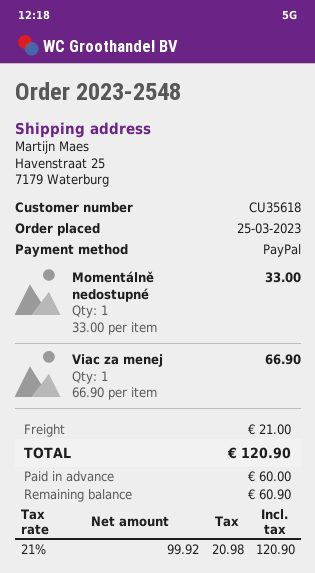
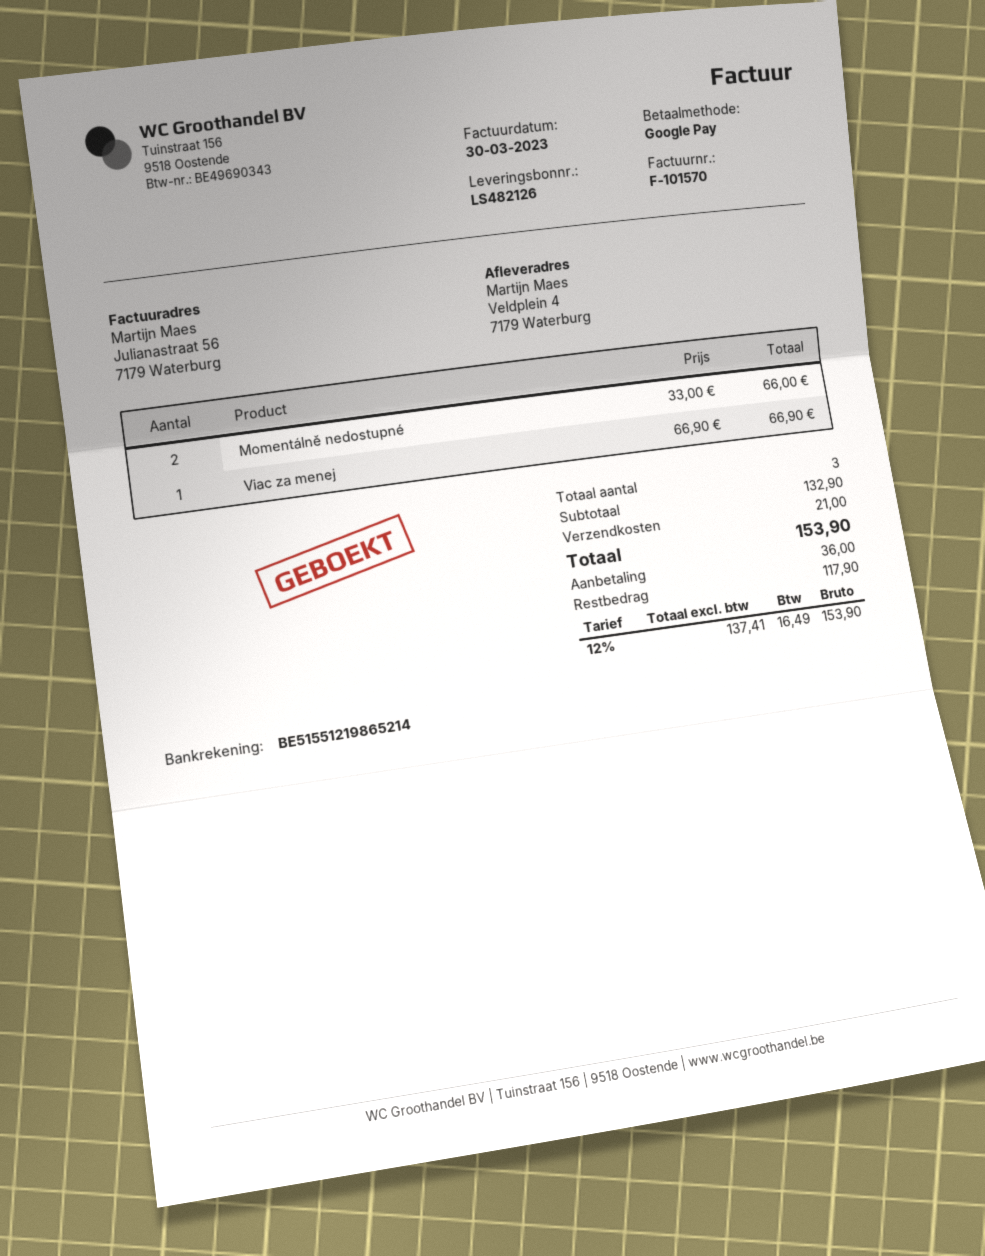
payment method: PayPal -> Google Pay
ship to: Havenstraat 25, 7179 Waterburg -> Veldplein 4, 7179 Waterburg
Momentálně nedostupné: 1 x 33.00 = 33.00 -> 2 x 33.00 = 66.00
net: 99.92 -> 137.41
tax: 21% = 20.98 -> 12% = 16.49
total: 120.90 -> 153.90
deposit: 60.00 -> 36.00
balance: 60.90 -> 117.90

